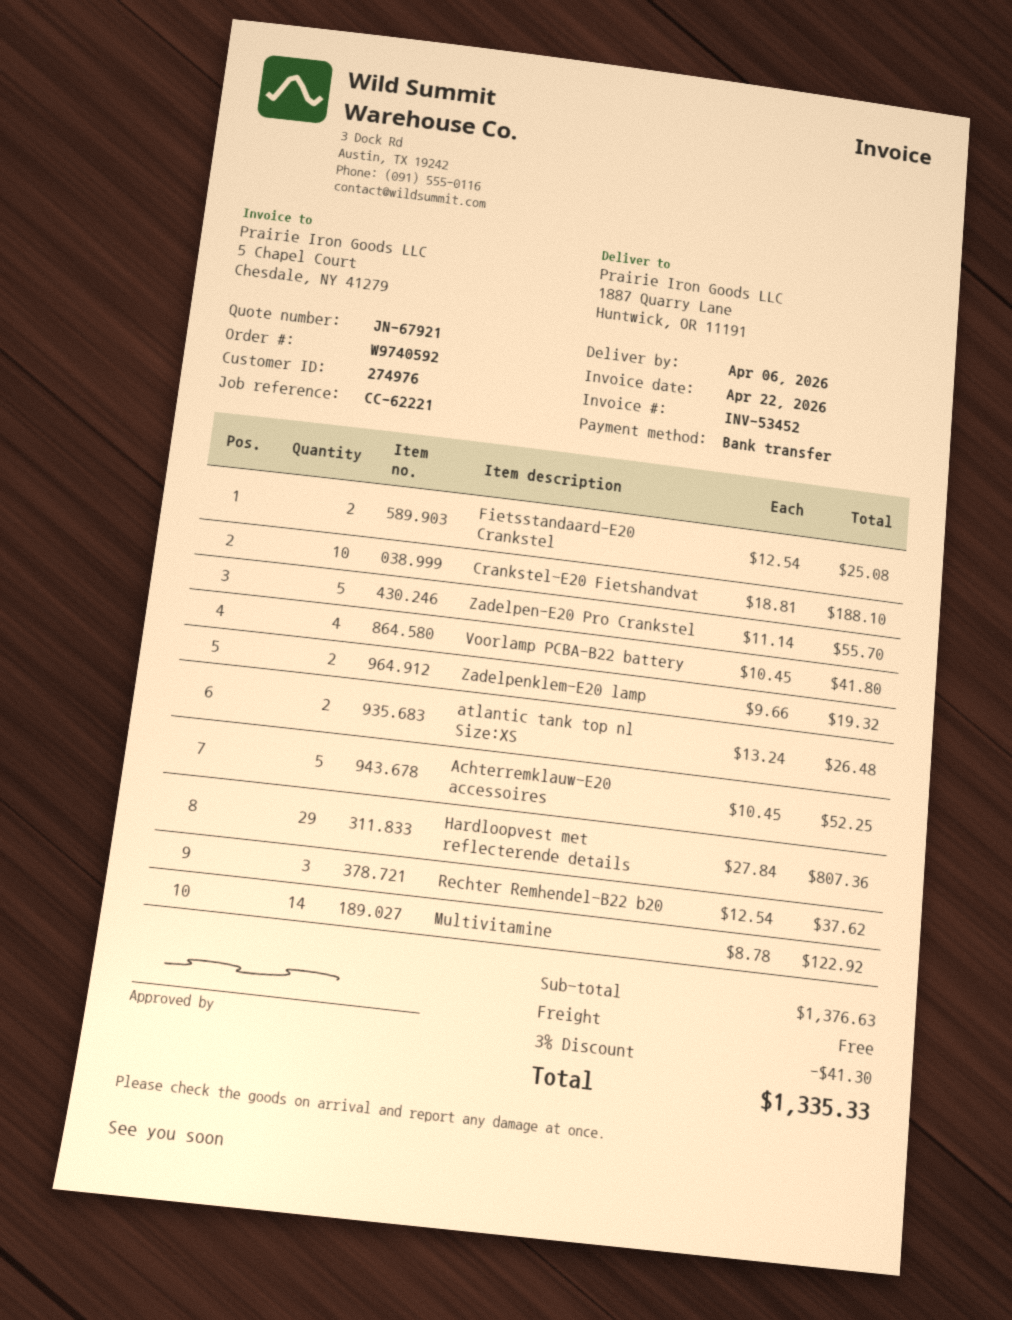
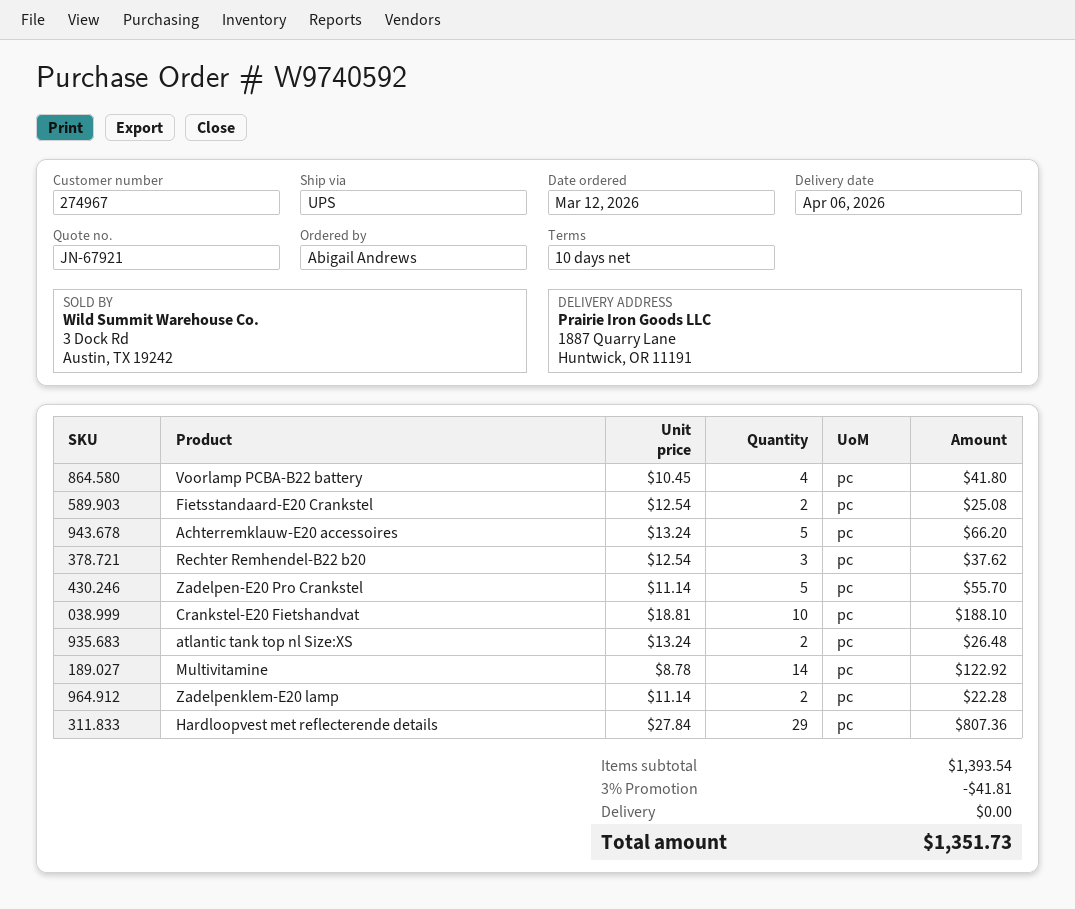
customer number: 274976 -> 274967
Zadelpenklem-E20 lamp: 2 x 9.66 = 19.32 -> 2 x 11.14 = 22.28
Achterremklauw-E20 accessoires: 5 x 10.45 = 52.25 -> 5 x 13.24 = 66.20
subtotal: 1376.63 -> 1393.54
discount: 3% = 41.30 -> 3% = 41.81
total: 1335.33 -> 1351.73

